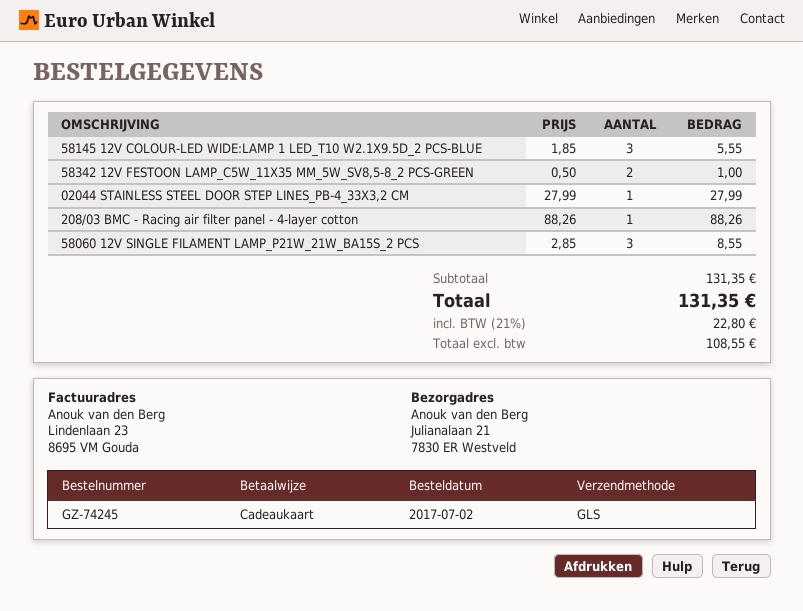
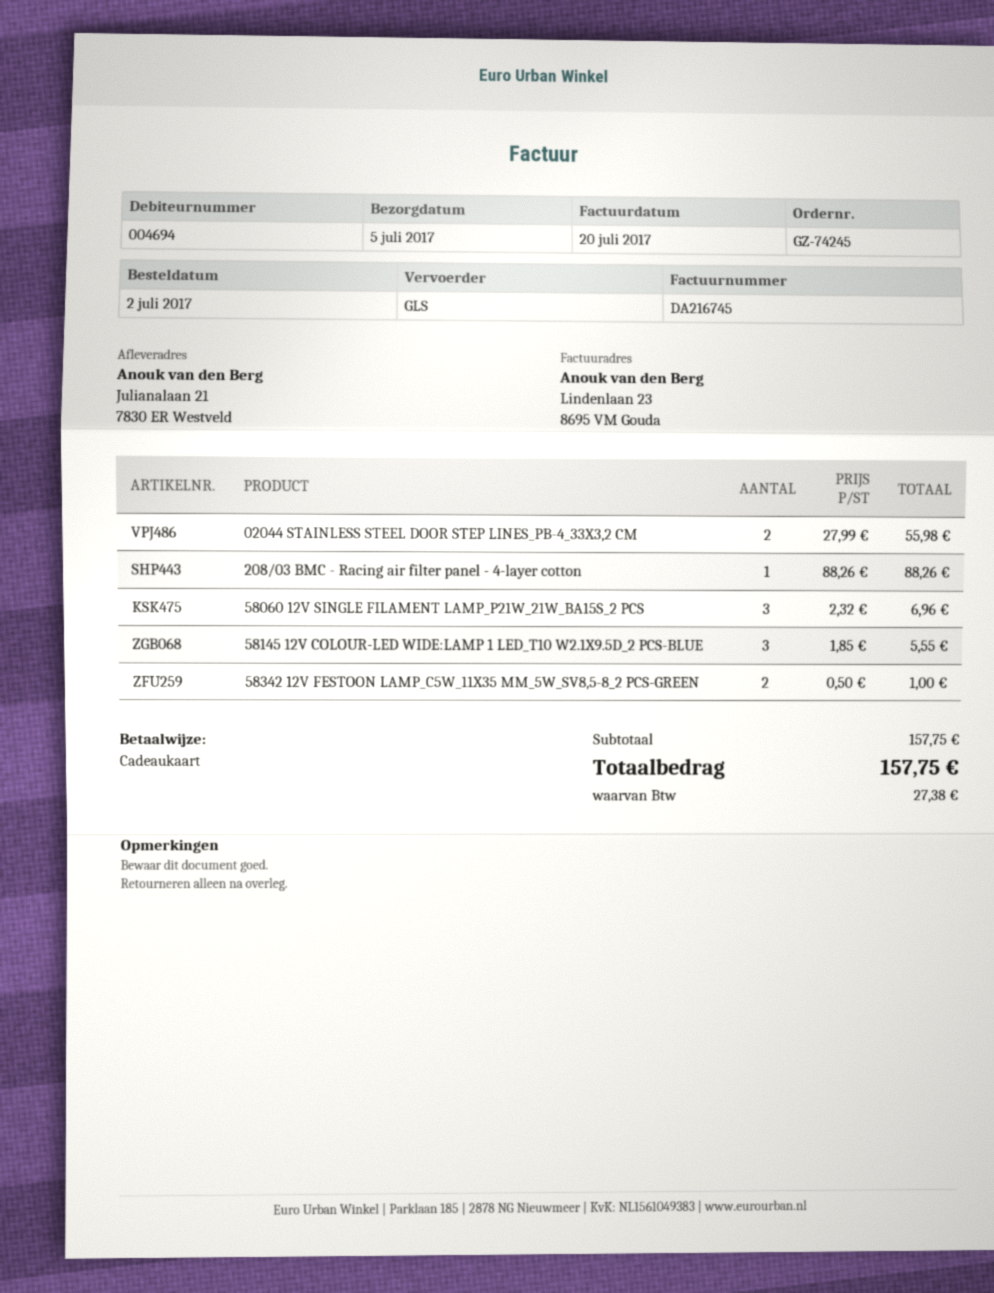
02044 STAINLESS STEEL DOOR STEP LINES_PB-4_33X3,2 CM: 1 x 27.99 = 27.99 -> 2 x 27.99 = 55.98
58060 12V SINGLE FILAMENT LAMP_P21W_21W_BA15S_2 PCS: 3 x 2.85 = 8.55 -> 3 x 2.32 = 6.96
subtotal: 131.35 -> 157.75
tax: 22.80 -> 27.38
total: 131.35 -> 157.75

